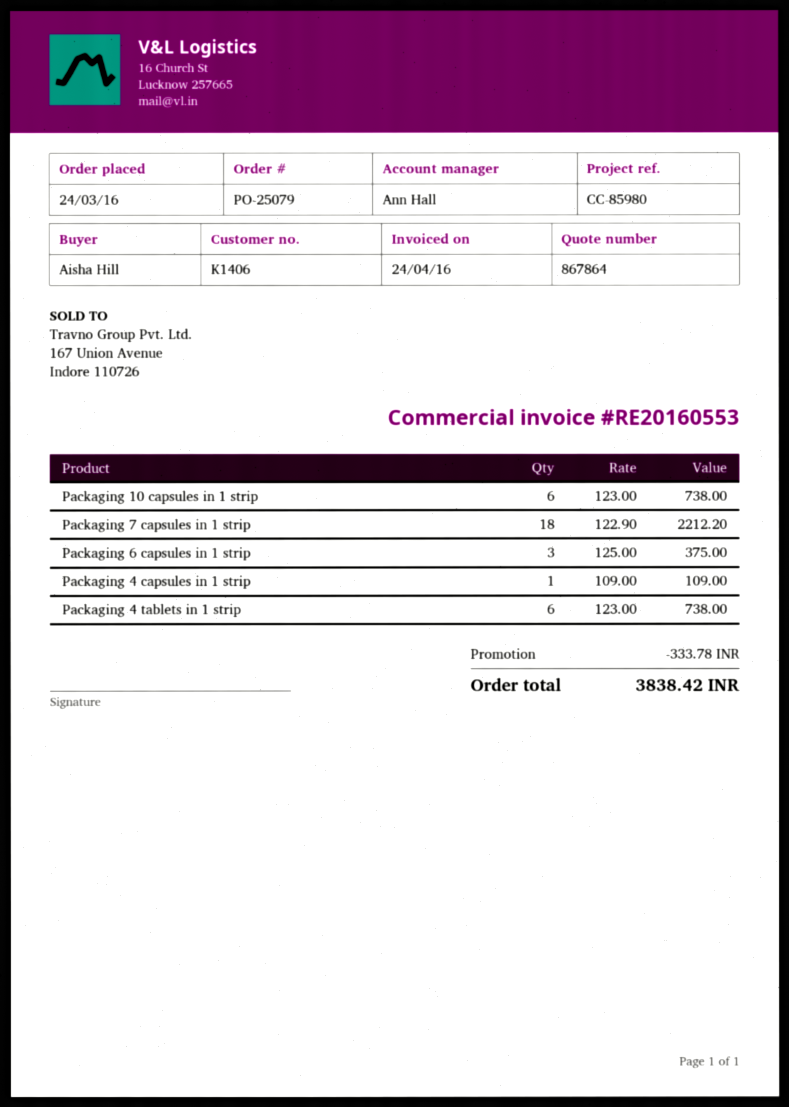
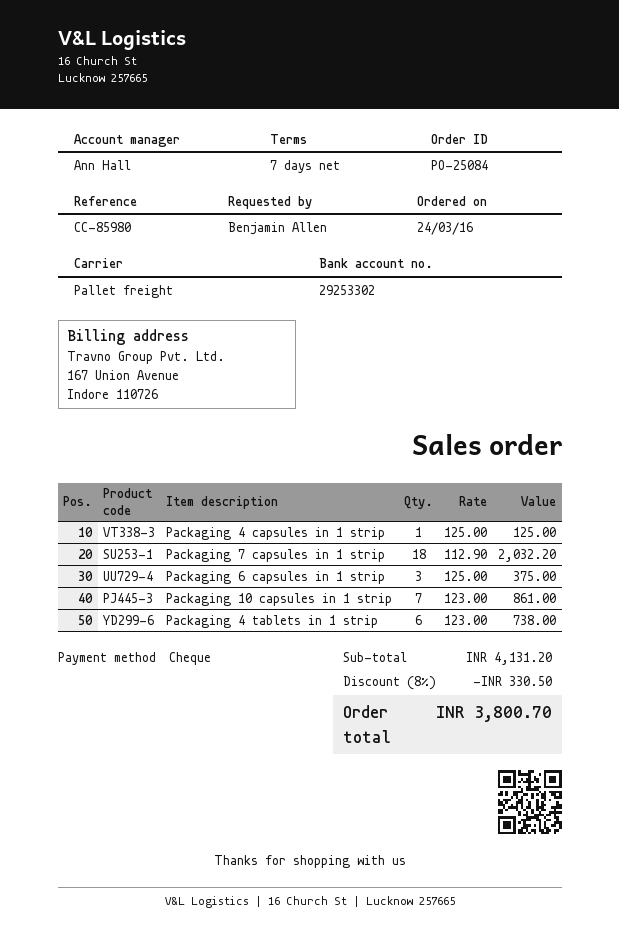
order number: PO-25079 -> PO-25084
ordered by: Aisha Hill -> Benjamin Allen
Packaging 10 capsules in 1 strip: 6 x 123.00 = 738.00 -> 7 x 123.00 = 861.00
Packaging 7 capsules in 1 strip: 18 x 122.90 = 2212.20 -> 18 x 112.90 = 2032.20
Packaging 4 capsules in 1 strip: 1 x 109.00 = 109.00 -> 1 x 125.00 = 125.00
discount: 333.78 -> 330.50
total: 3838.42 -> 3800.70

